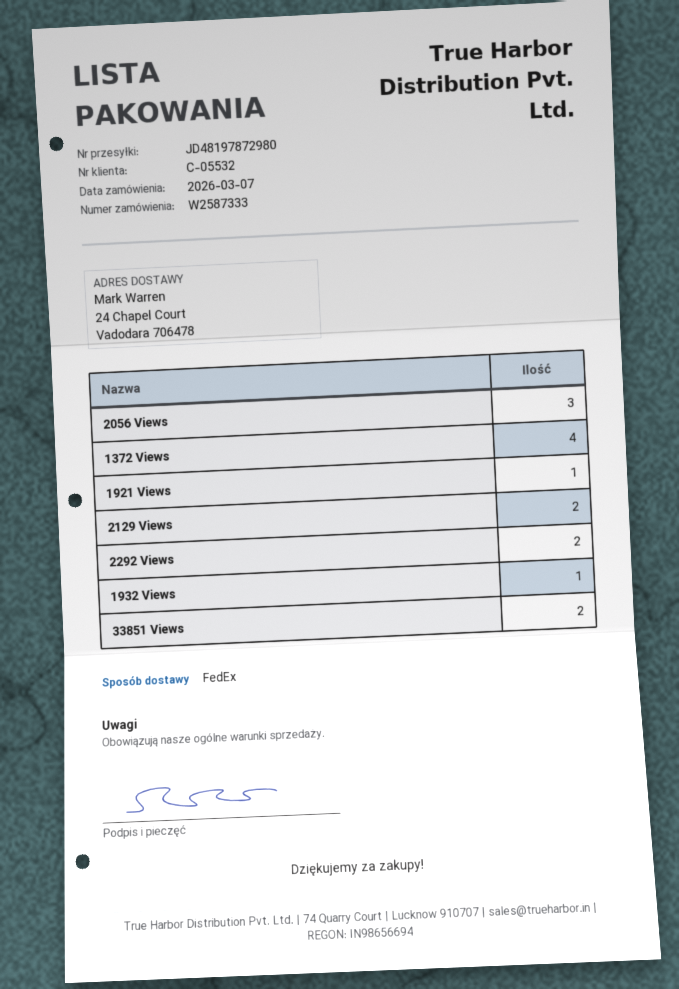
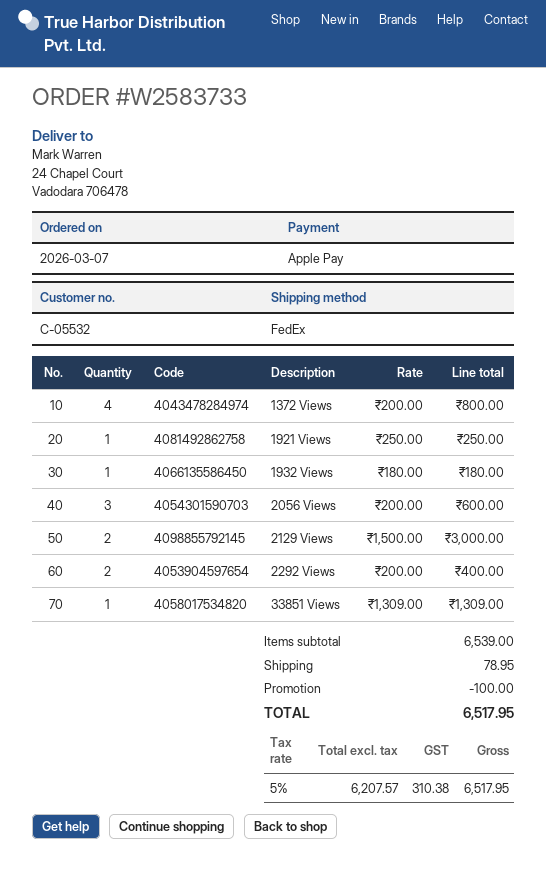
order number: W2587333 -> W2583733
33851 Views: 2 -> 1

